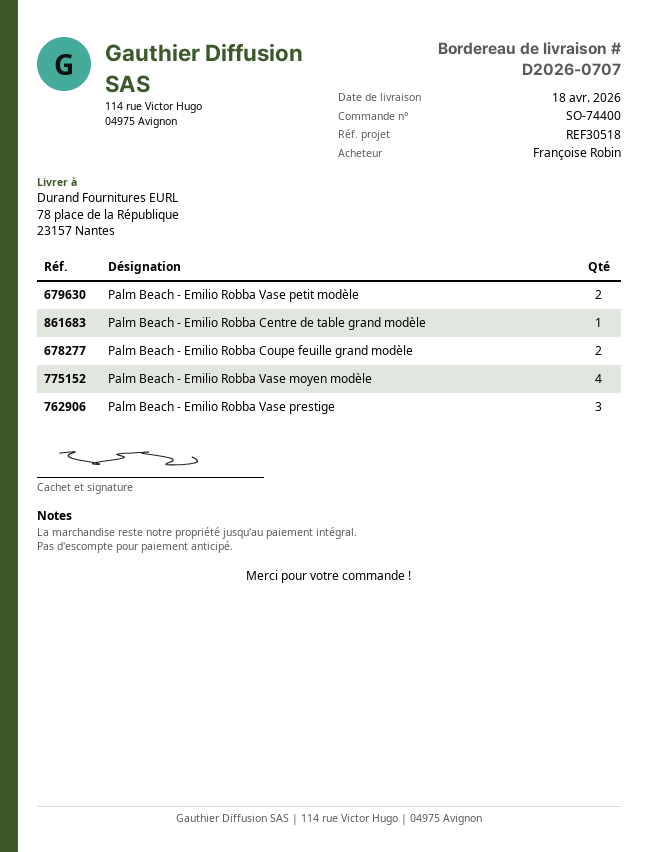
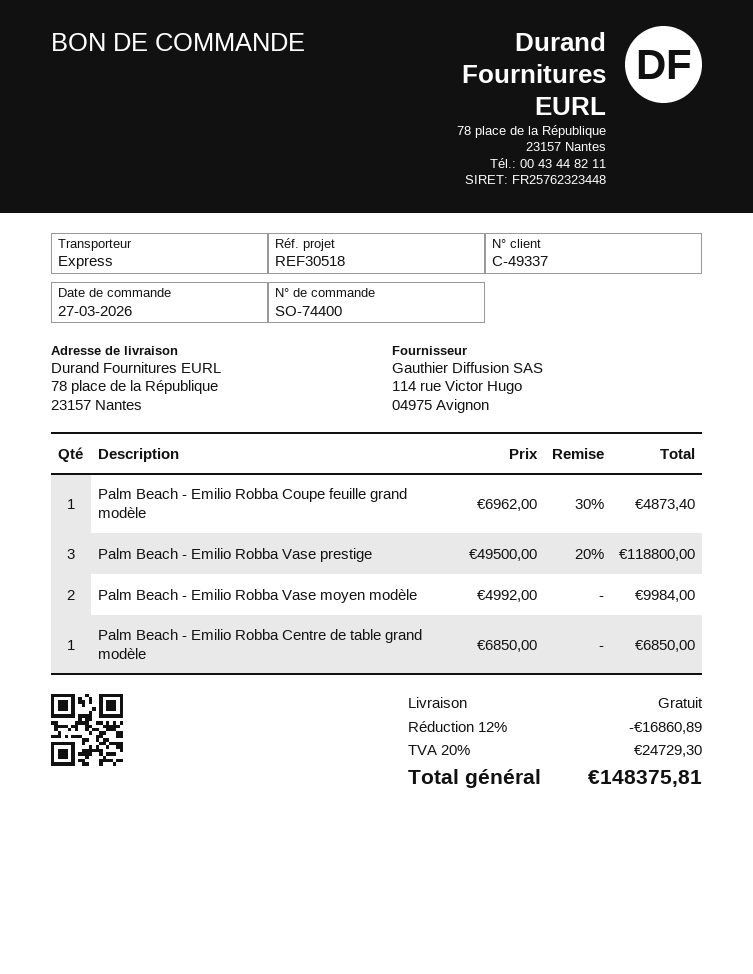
Palm Beach - Emilio Robba Vase petit modèle: 2 -> none
Palm Beach - Emilio Robba Coupe feuille grand modèle: 2 -> 1
Palm Beach - Emilio Robba Vase moyen modèle: 4 -> 2

